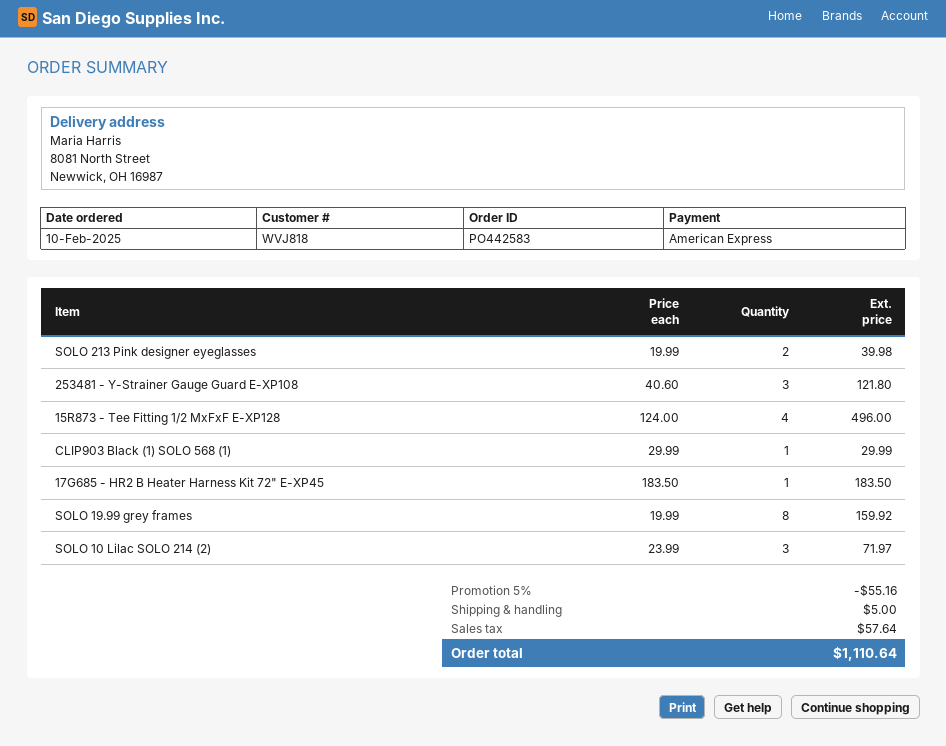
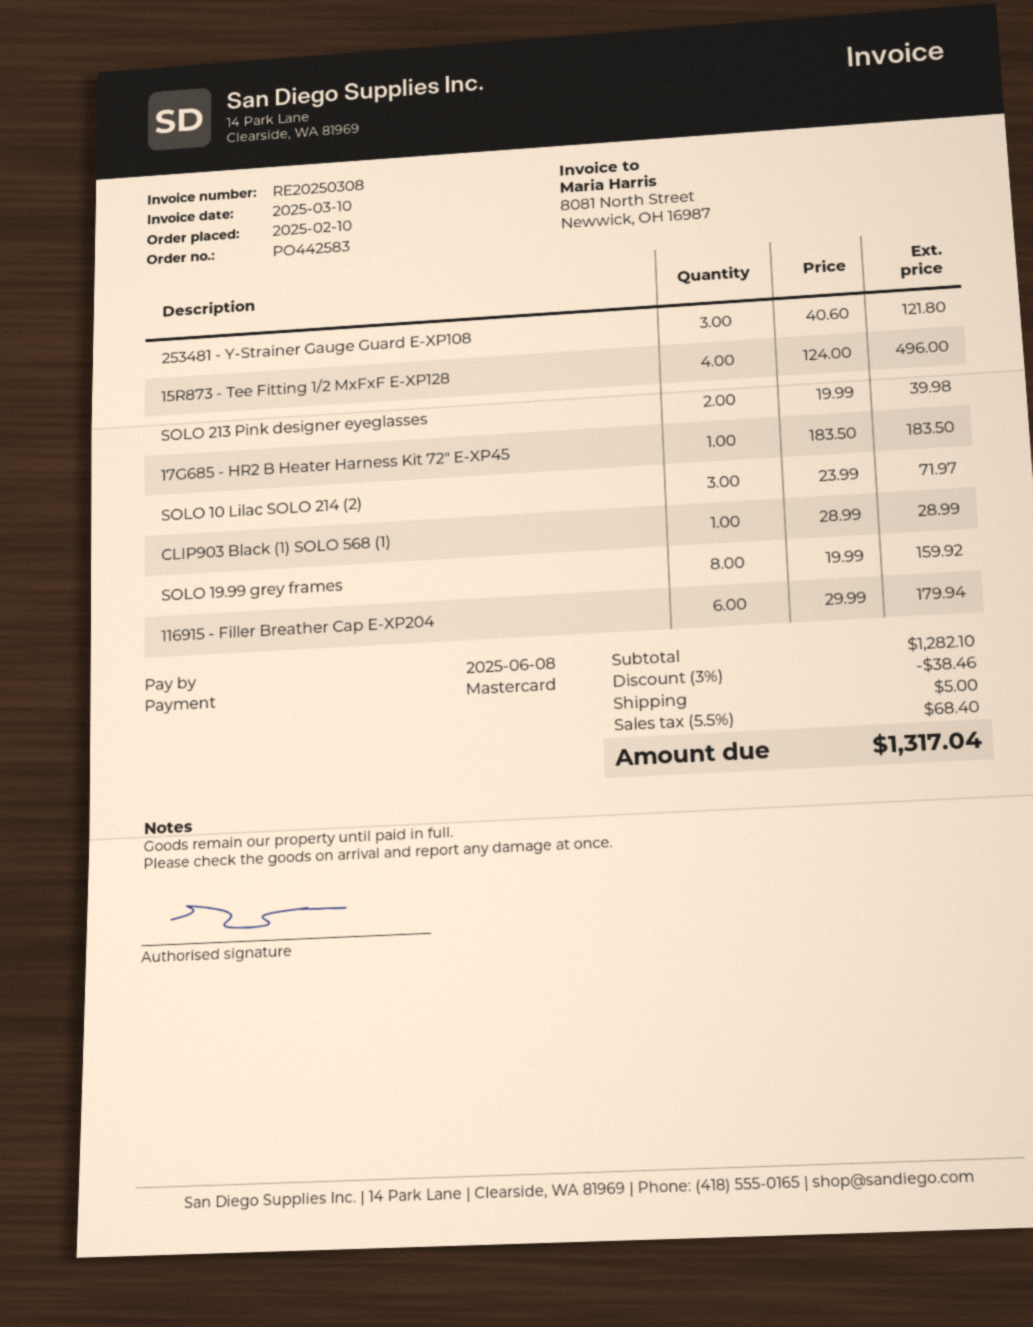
payment method: American Express -> Mastercard
CLIP903 Black (1) SOLO 568 (1): 1 x 29.99 = 29.99 -> 1 x 28.99 = 28.99
116915 - Filler Breather Cap E-XP204: none -> 6 x 29.99 = 179.94
discount: 5% = 55.16 -> 3% = 38.46
tax: 57.64 -> 68.40
total: 1110.64 -> 1317.04

